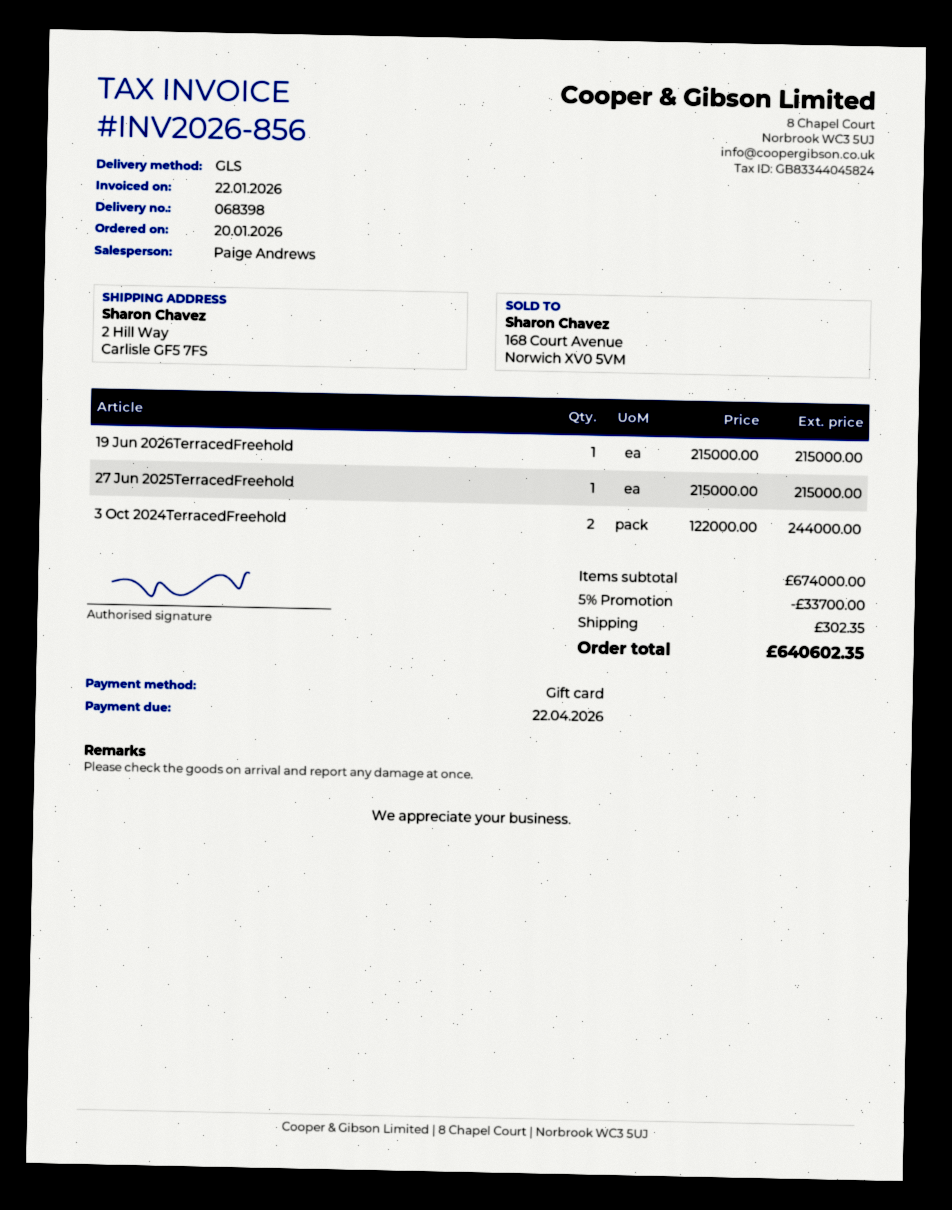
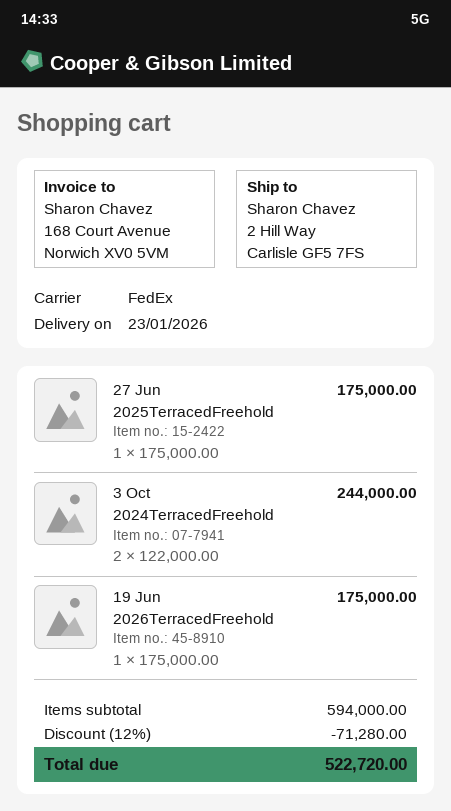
shipping method: GLS -> FedEx
19 Jun 2026TerracedFreehold: 1 x 215000.00 = 215000.00 -> 1 x 175000.00 = 175000.00
27 Jun 2025TerracedFreehold: 1 x 215000.00 = 215000.00 -> 1 x 175000.00 = 175000.00
subtotal: 674000.00 -> 594000.00
discount: 5% = 33700.00 -> 12% = 71280.00
shipping: 302.35 -> none
total: 640602.35 -> 522720.00

